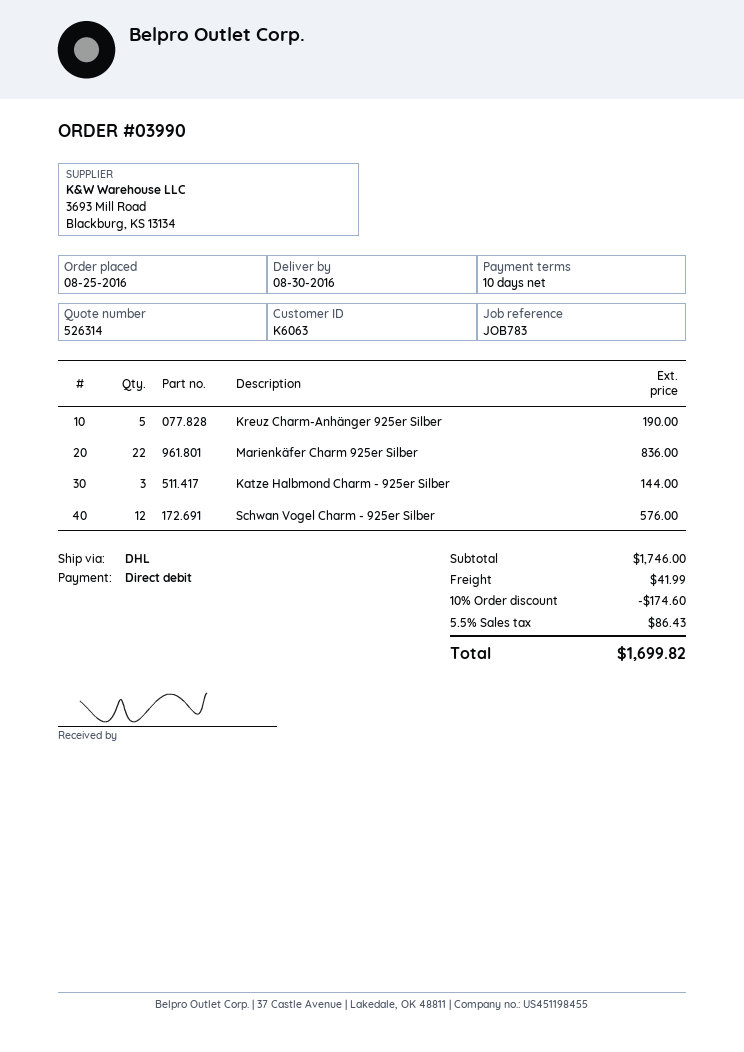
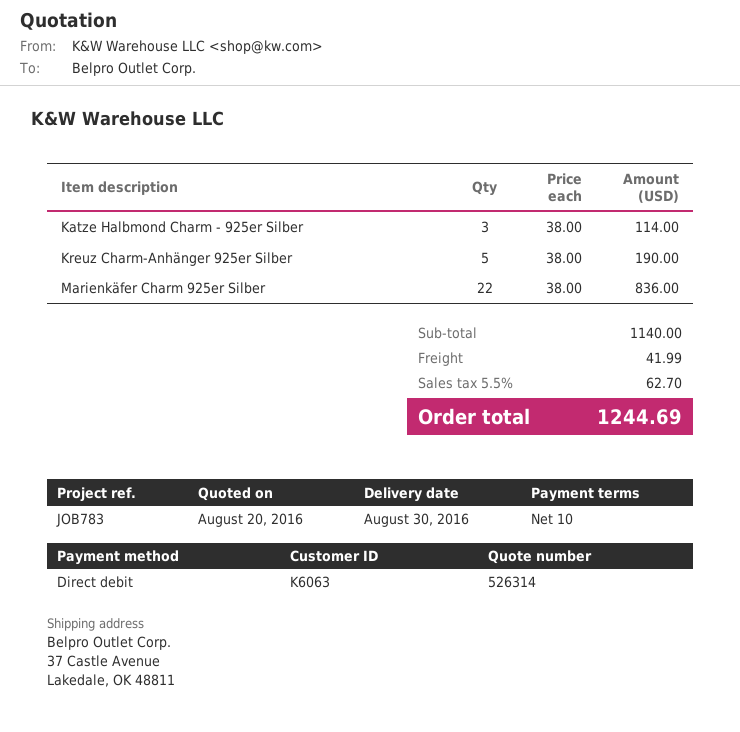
Katze Halbmond Charm - 925er Silber: 3 for 144.00 -> 3 for 114.00
Schwan Vogel Charm - 925er Silber: 12 for 576.00 -> none
subtotal: 1746.00 -> 1140.00
discount: 10% = 174.60 -> none
tax: 5.5% = 86.43 -> 5.5% = 62.70
total: 1699.82 -> 1244.69

